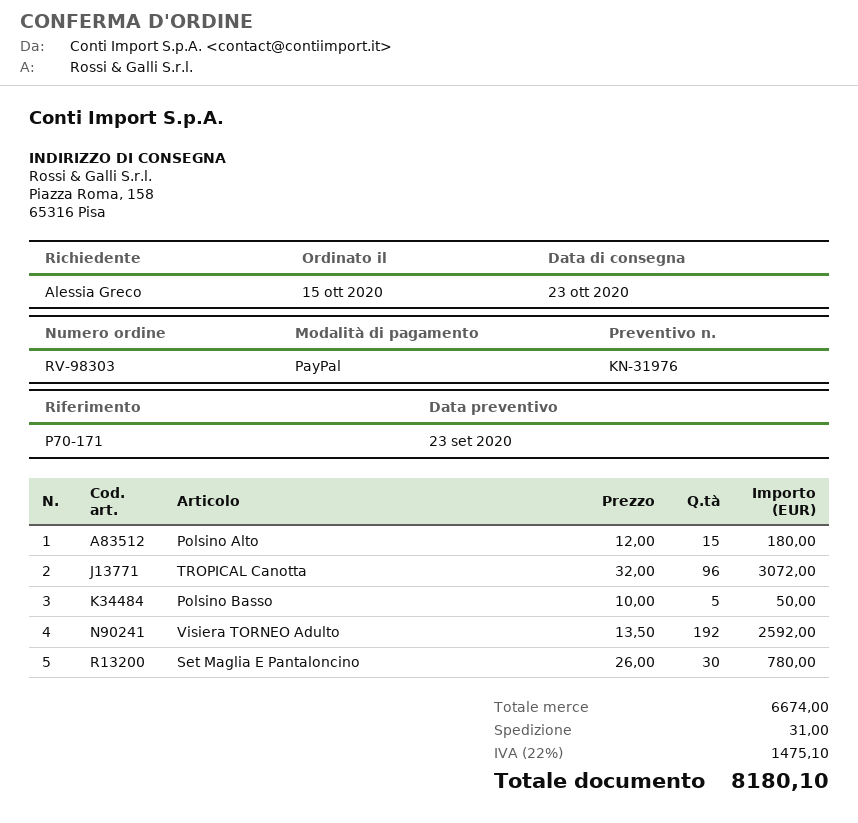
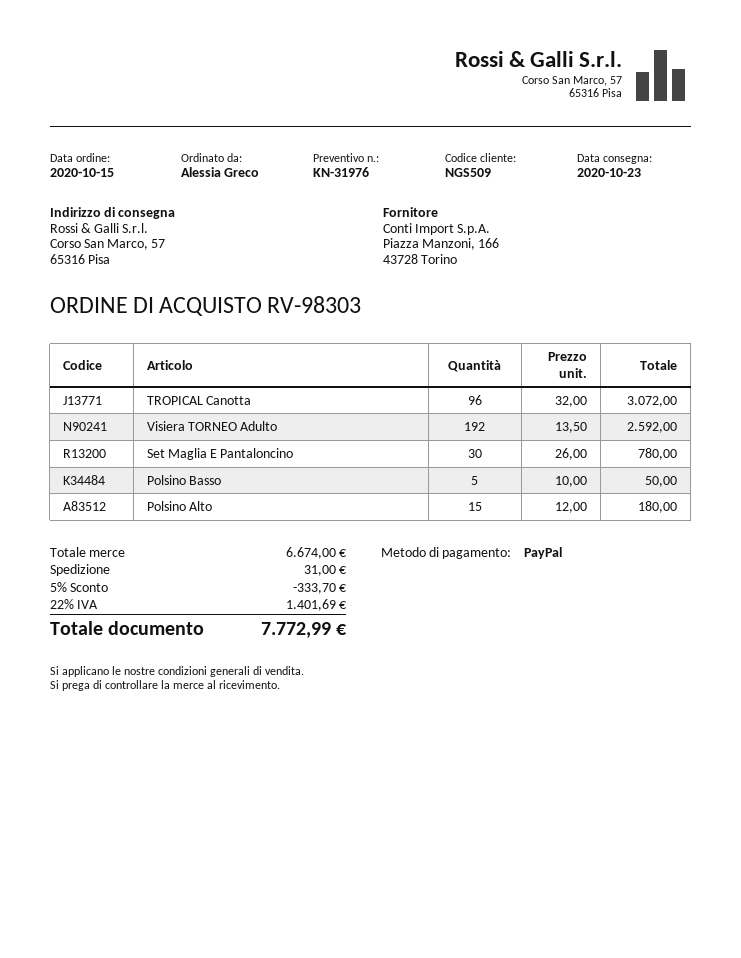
ship to: Piazza Roma, 158, 65316 Pisa -> Corso San Marco, 57, 65316 Pisa
discount: none -> 5% = 333.70
tax: 22% = 1475.10 -> 22% = 1401.69
total: 8180.10 -> 7772.99

